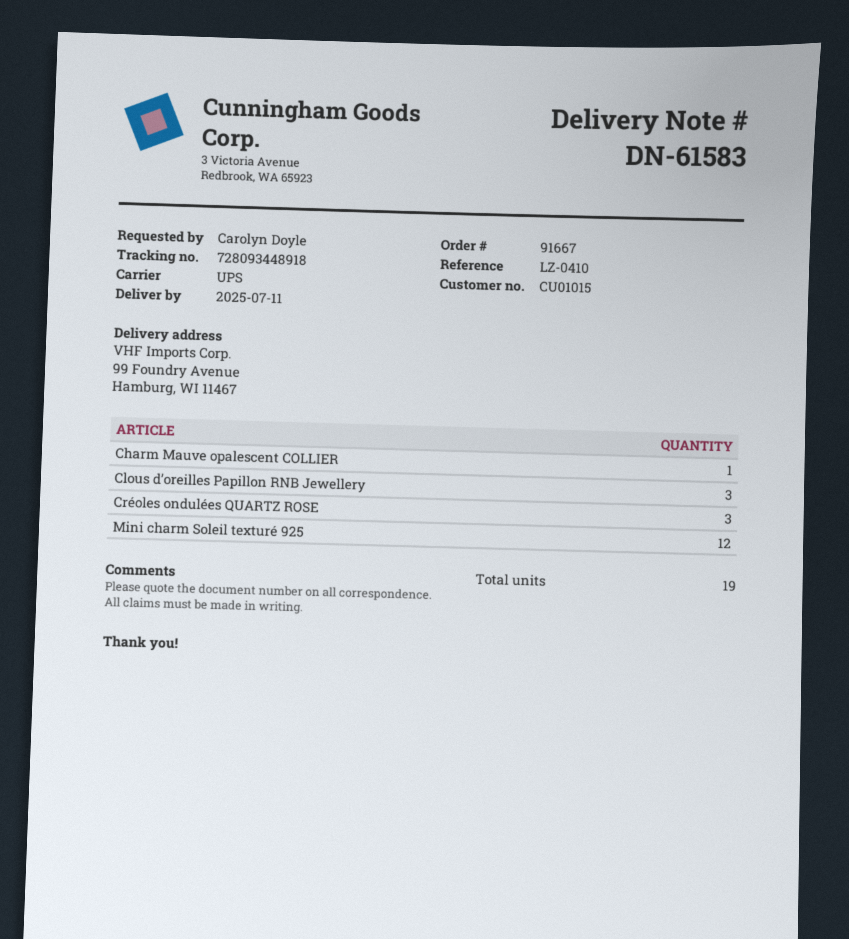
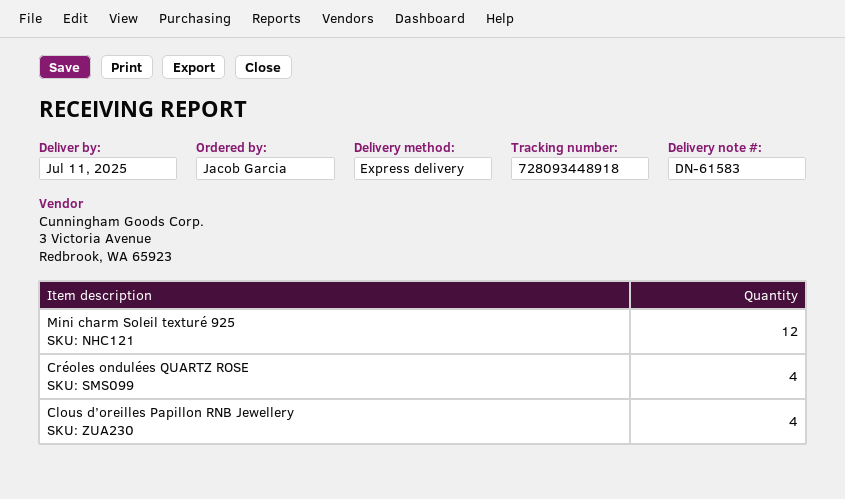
ordered by: Carolyn Doyle -> Jacob Garcia
shipping method: UPS -> express
Charm Mauve opalescent COLLIER: 1 -> none
Clous d’oreilles Papillon RNB Jewellery: 3 -> 4
Créoles ondulées QUARTZ ROSE: 3 -> 4

